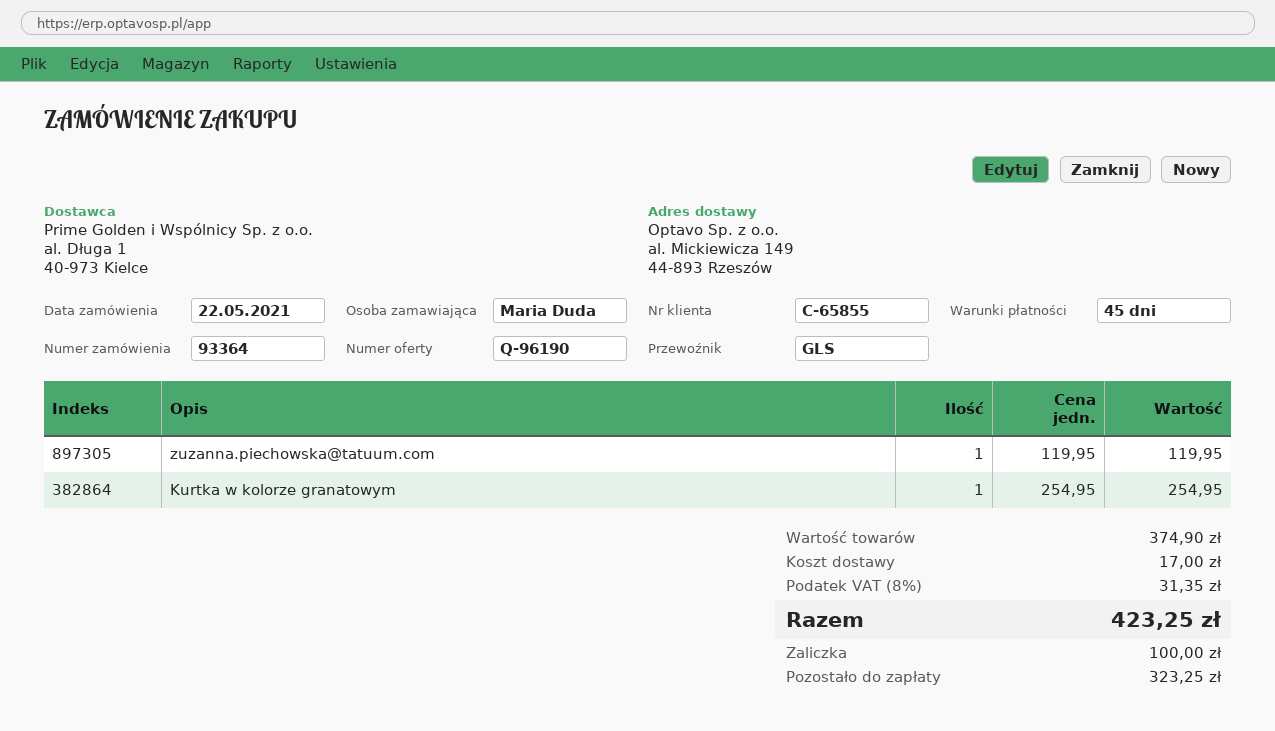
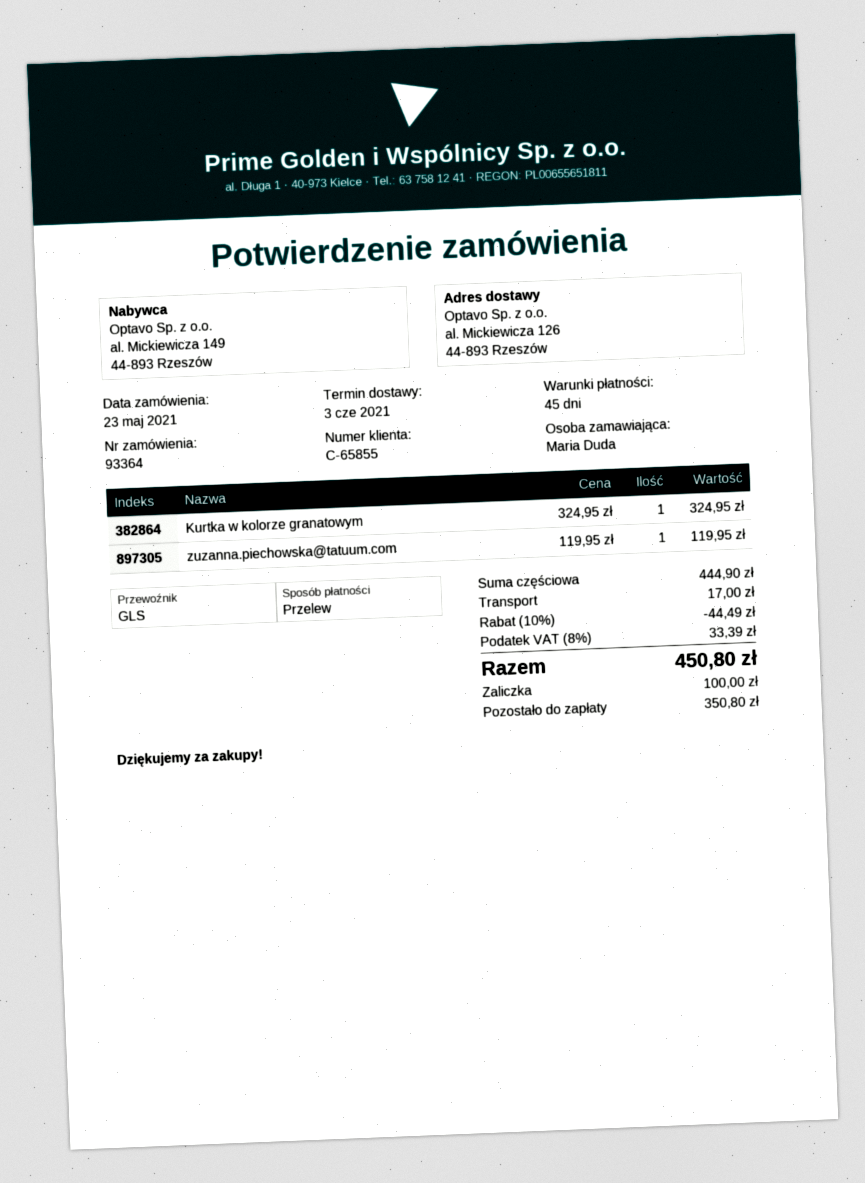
order date: 2021-05-22 -> 2021-05-23
ship to: al. Mickiewicza 149, 44-893 Rzeszów -> al. Mickiewicza 126, 44-893 Rzeszów
Kurtka w kolorze granatowym: 1 x 254.95 = 254.95 -> 1 x 324.95 = 324.95
subtotal: 374.90 -> 444.90
discount: none -> 10% = 44.49
tax: 8% = 31.35 -> 8% = 33.39
total: 423.25 -> 450.80
balance: 323.25 -> 350.80

